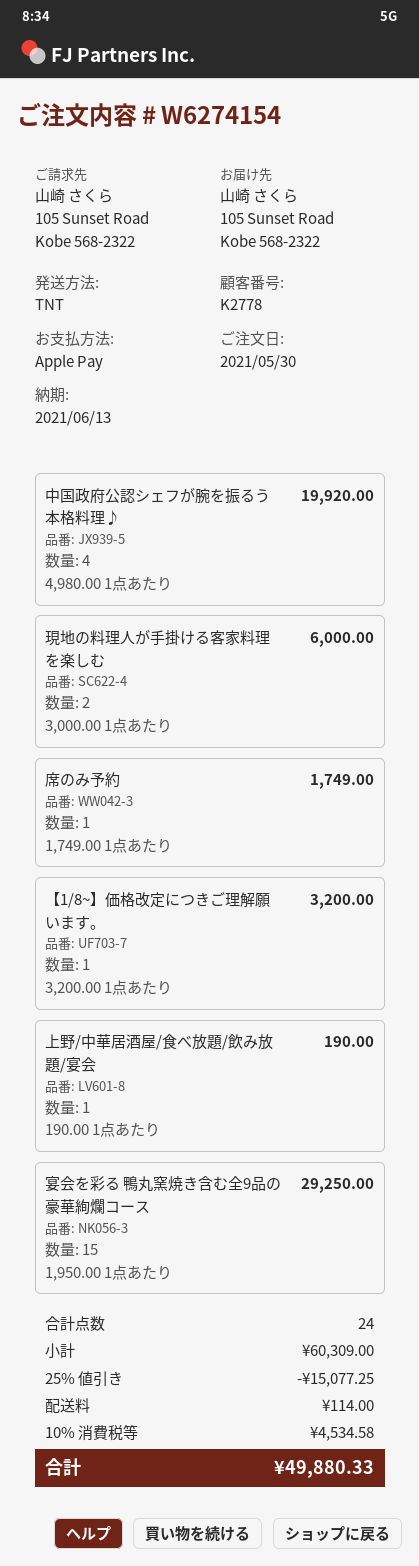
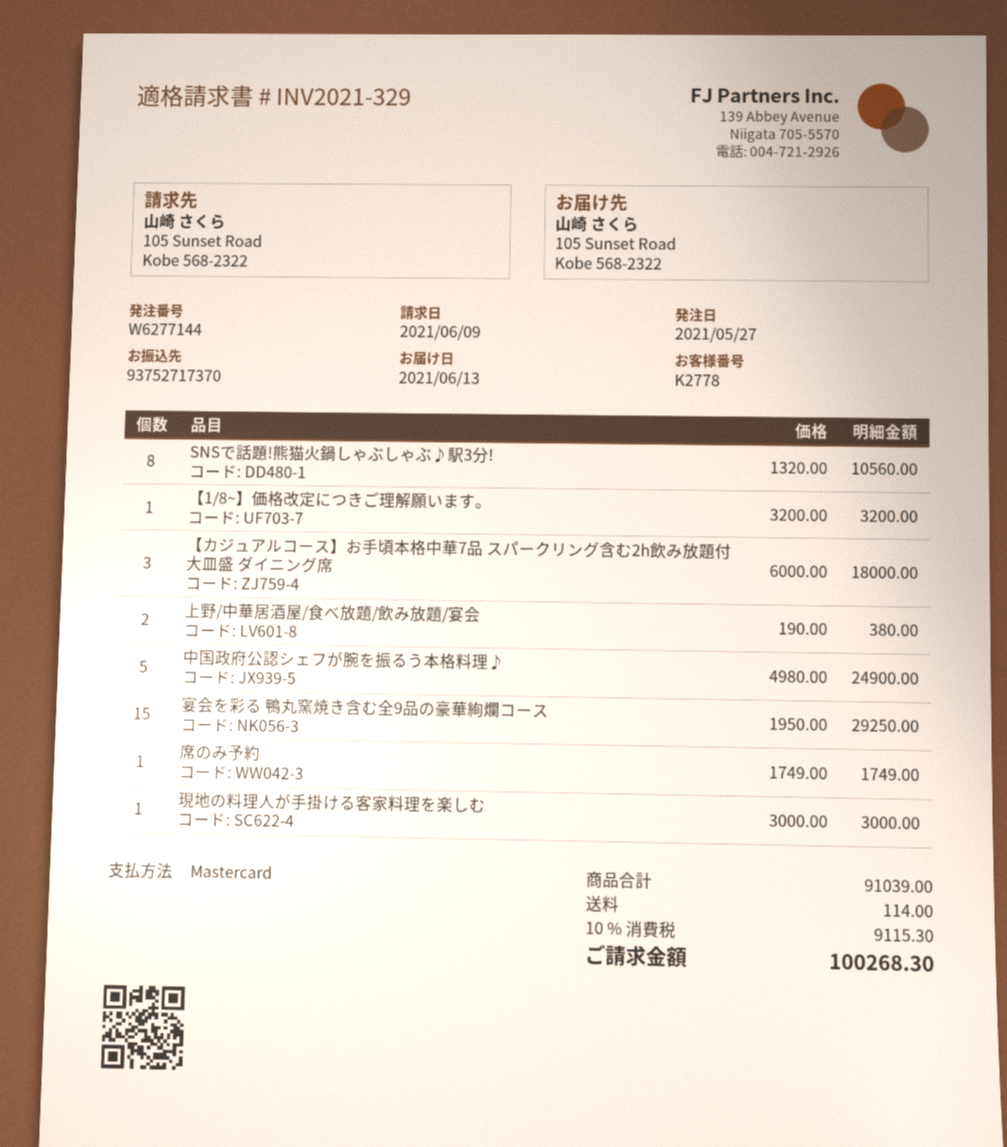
order number: W6274154 -> W6277144
order date: 2021-05-30 -> 2021-05-27
payment method: Apple Pay -> Mastercard
中国政府公認シェフが腕を振るう本格料理♪: 4 x 4980.00 = 19920.00 -> 5 x 4980.00 = 24900.00
現地の料理人が手掛ける客家料理を楽しむ: 2 x 3000.00 = 6000.00 -> 1 x 3000.00 = 3000.00
上野/中華居酒屋/食べ放題/飲み放題/宴会: 1 x 190.00 = 190.00 -> 2 x 190.00 = 380.00
SNSで話題!熊猫火鍋しゃぶしゃぶ♪駅3分!: none -> 8 x 1320.00 = 10560.00
【カジュアルコース】お手頃本格中華7品 スパークリング含む2h飲み放題付 大皿盛 ダイニング席: none -> 3 x 6000.00 = 18000.00
subtotal: 60309.00 -> 91039.00
discount: 25% = 15077.25 -> none
tax: 10% = 4534.58 -> 10% = 9115.30
total: 49880.33 -> 100268.30

